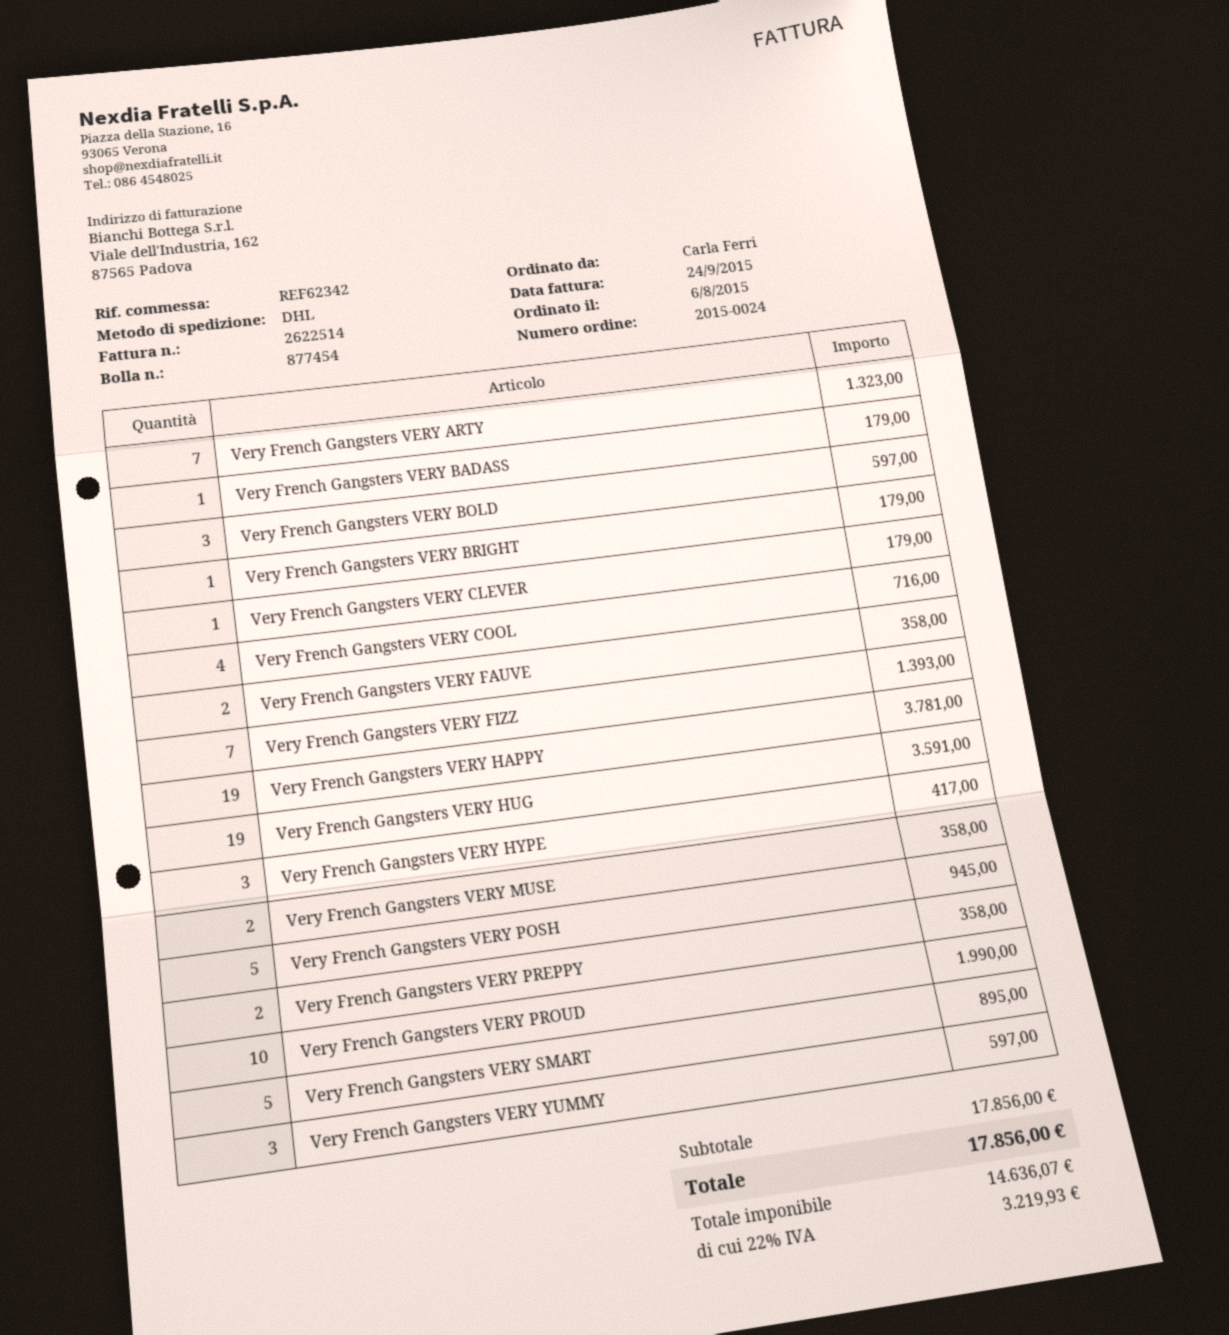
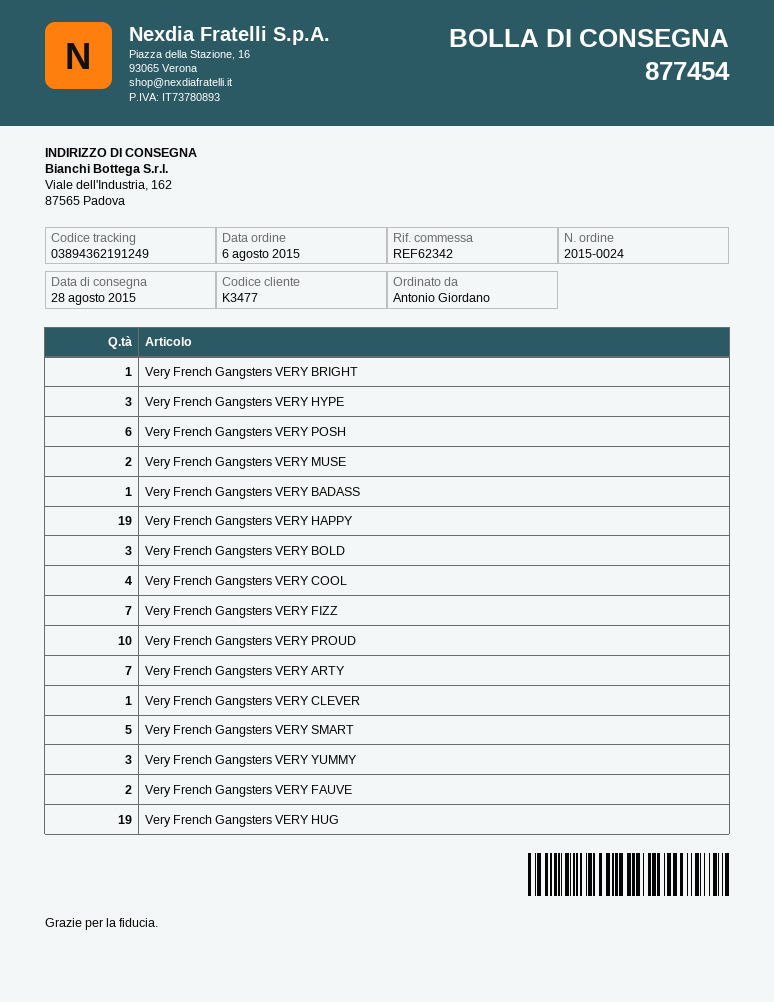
ordered by: Carla Ferri -> Antonio Giordano
Very French Gangsters VERY POSH: 5 -> 6
Very French Gangsters VERY PREPPY: 2 -> none

